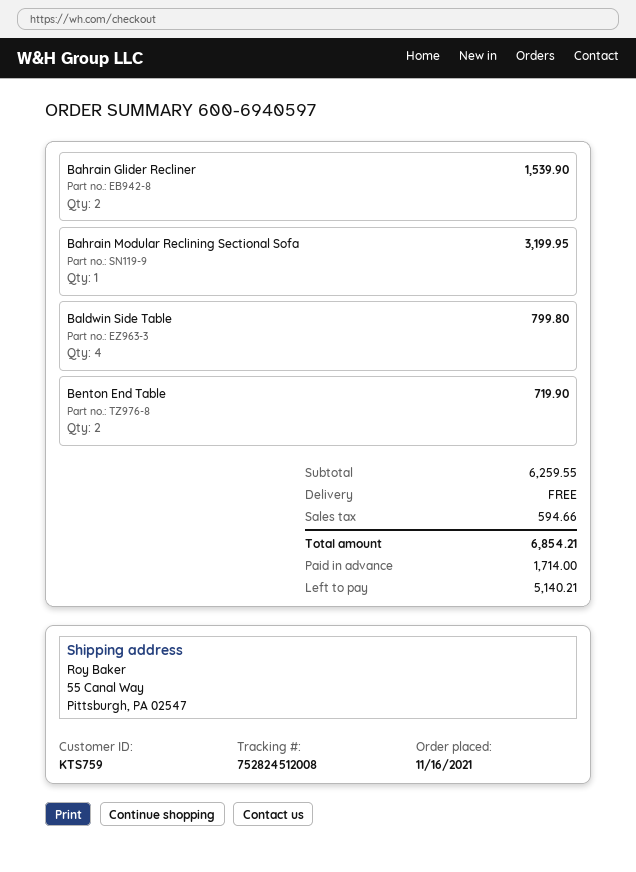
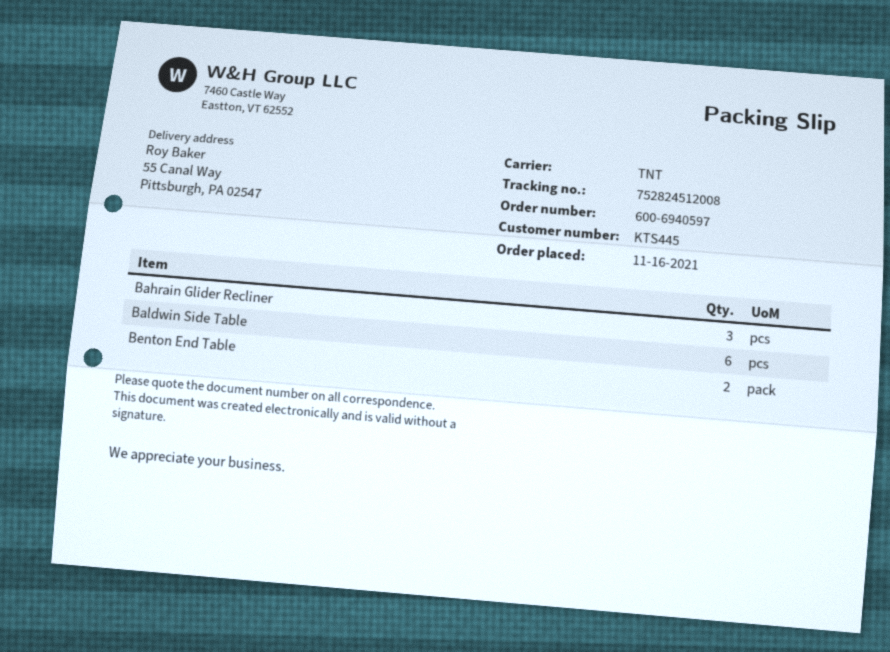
customer number: KTS759 -> KTS445
Bahrain Glider Recliner: 2 -> 3
Bahrain Modular Reclining Sectional Sofa: 1 -> none
Baldwin Side Table: 4 -> 6

